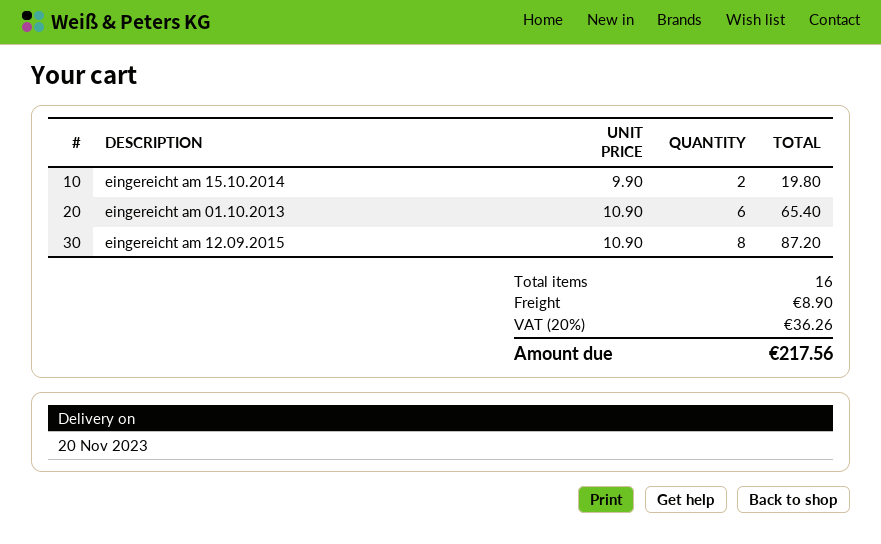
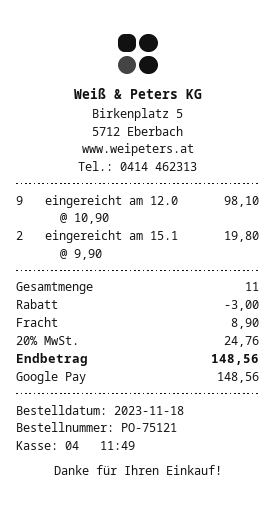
eingereicht am 01.10.2013: 6 x 10.90 = 65.40 -> none
eingereicht am 12.09.2015: 8 x 10.90 = 87.20 -> 9 x 10.90 = 98.10
total quantity: 16 -> 11
discount: none -> 3.00
tax: 20% = 36.26 -> 20% = 24.76
total: 217.56 -> 148.56

